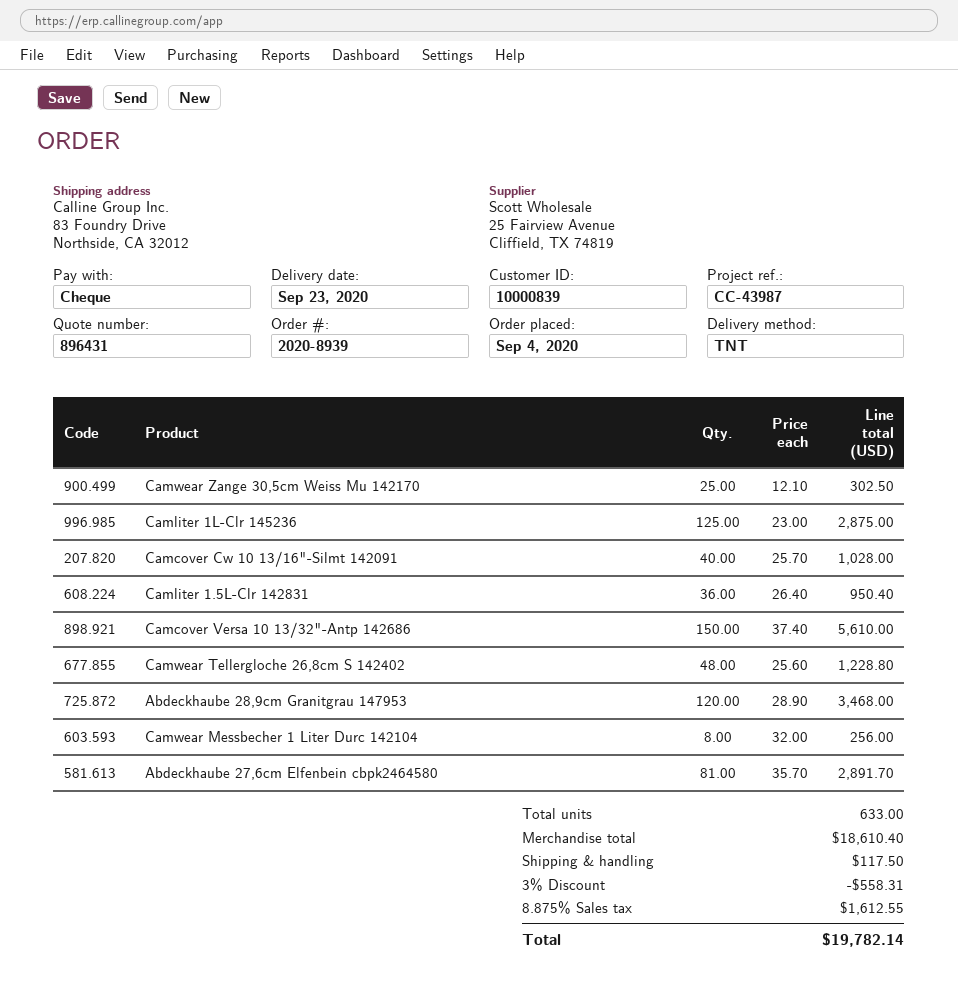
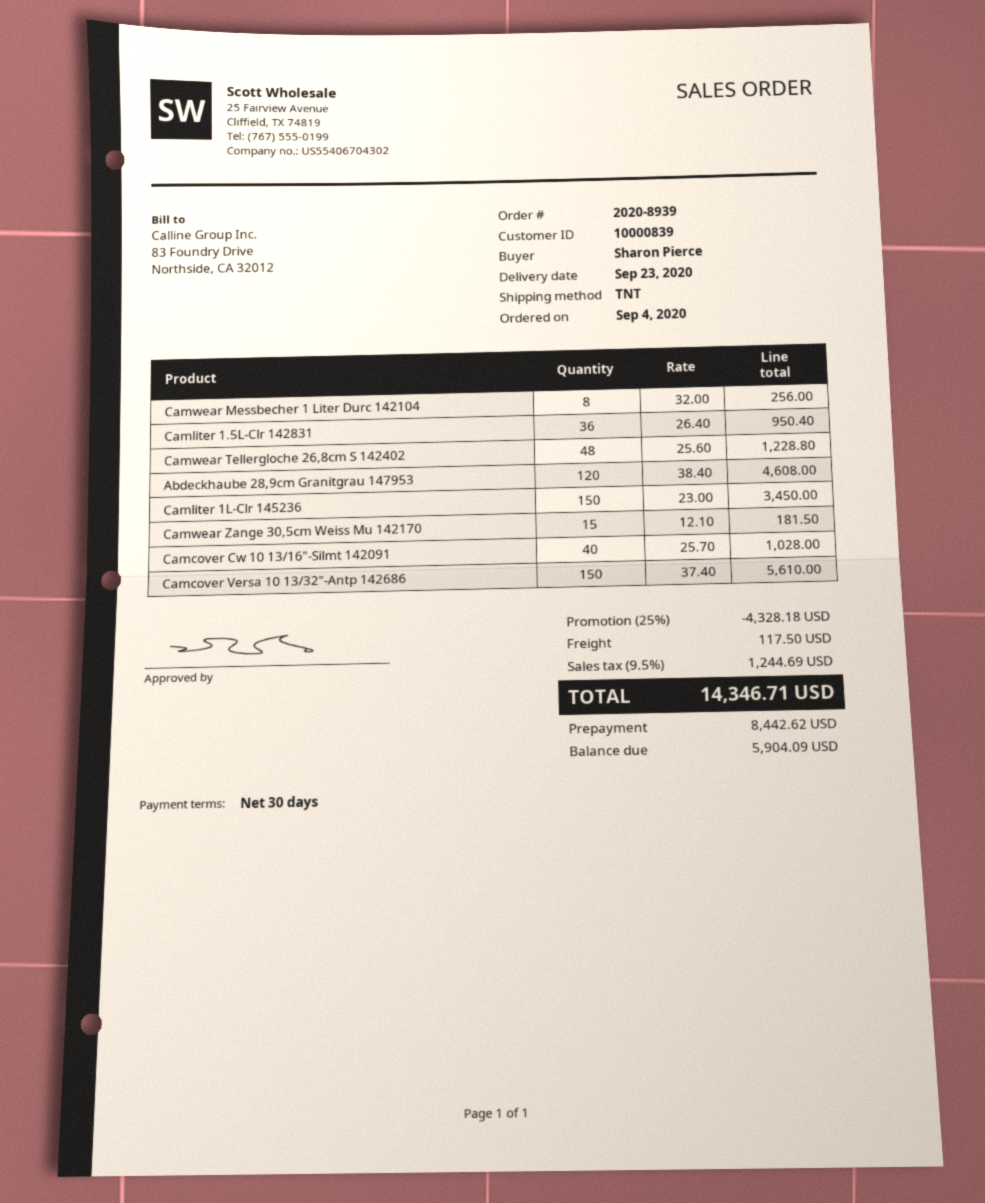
Camwear Zange 30,5cm Weiss Mu 142170: 25 x 12.10 = 302.50 -> 15 x 12.10 = 181.50
Camliter 1L-Clr 145236: 125 x 23.00 = 2875.00 -> 150 x 23.00 = 3450.00
Abdeckhaube 28,9cm Granitgrau 147953: 120 x 28.90 = 3468.00 -> 120 x 38.40 = 4608.00
Abdeckhaube 27,6cm Elfenbein cbpk2464580: 81 x 35.70 = 2891.70 -> none
discount: 3% = 558.31 -> 25% = 4328.18
tax: 8.875% = 1612.55 -> 9.5% = 1244.69
total: 19782.14 -> 14346.71

